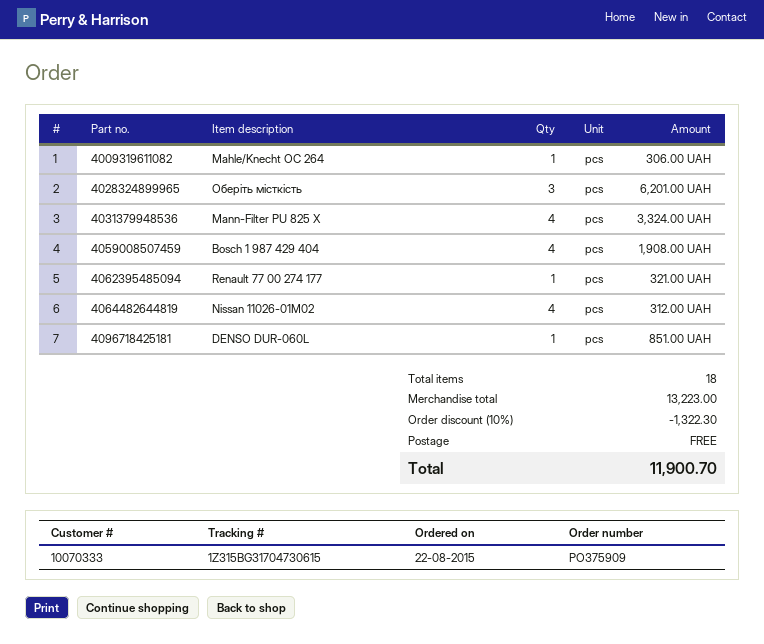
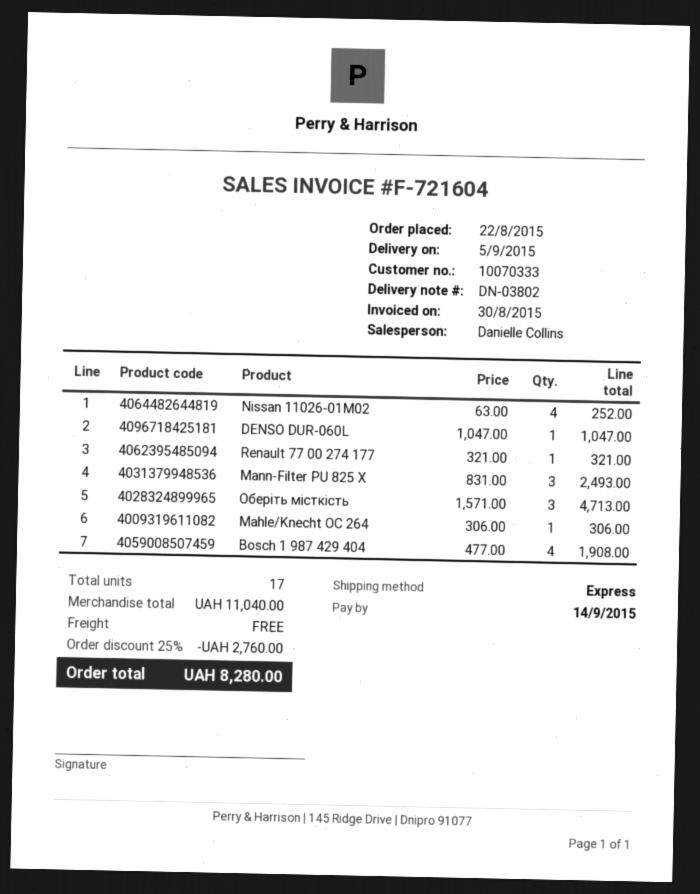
Оберіть місткість: 3 for 6201.00 -> 3 for 4713.00
Mann-Filter PU 825 X: 4 for 3324.00 -> 3 for 2493.00
Nissan 11026-01M02: 4 for 312.00 -> 4 for 252.00
DENSO DUR-060L: 1 for 851.00 -> 1 for 1047.00
total quantity: 18 -> 17
subtotal: 13223.00 -> 11040.00
discount: 10% = 1322.30 -> 25% = 2760.00
total: 11900.70 -> 8280.00

